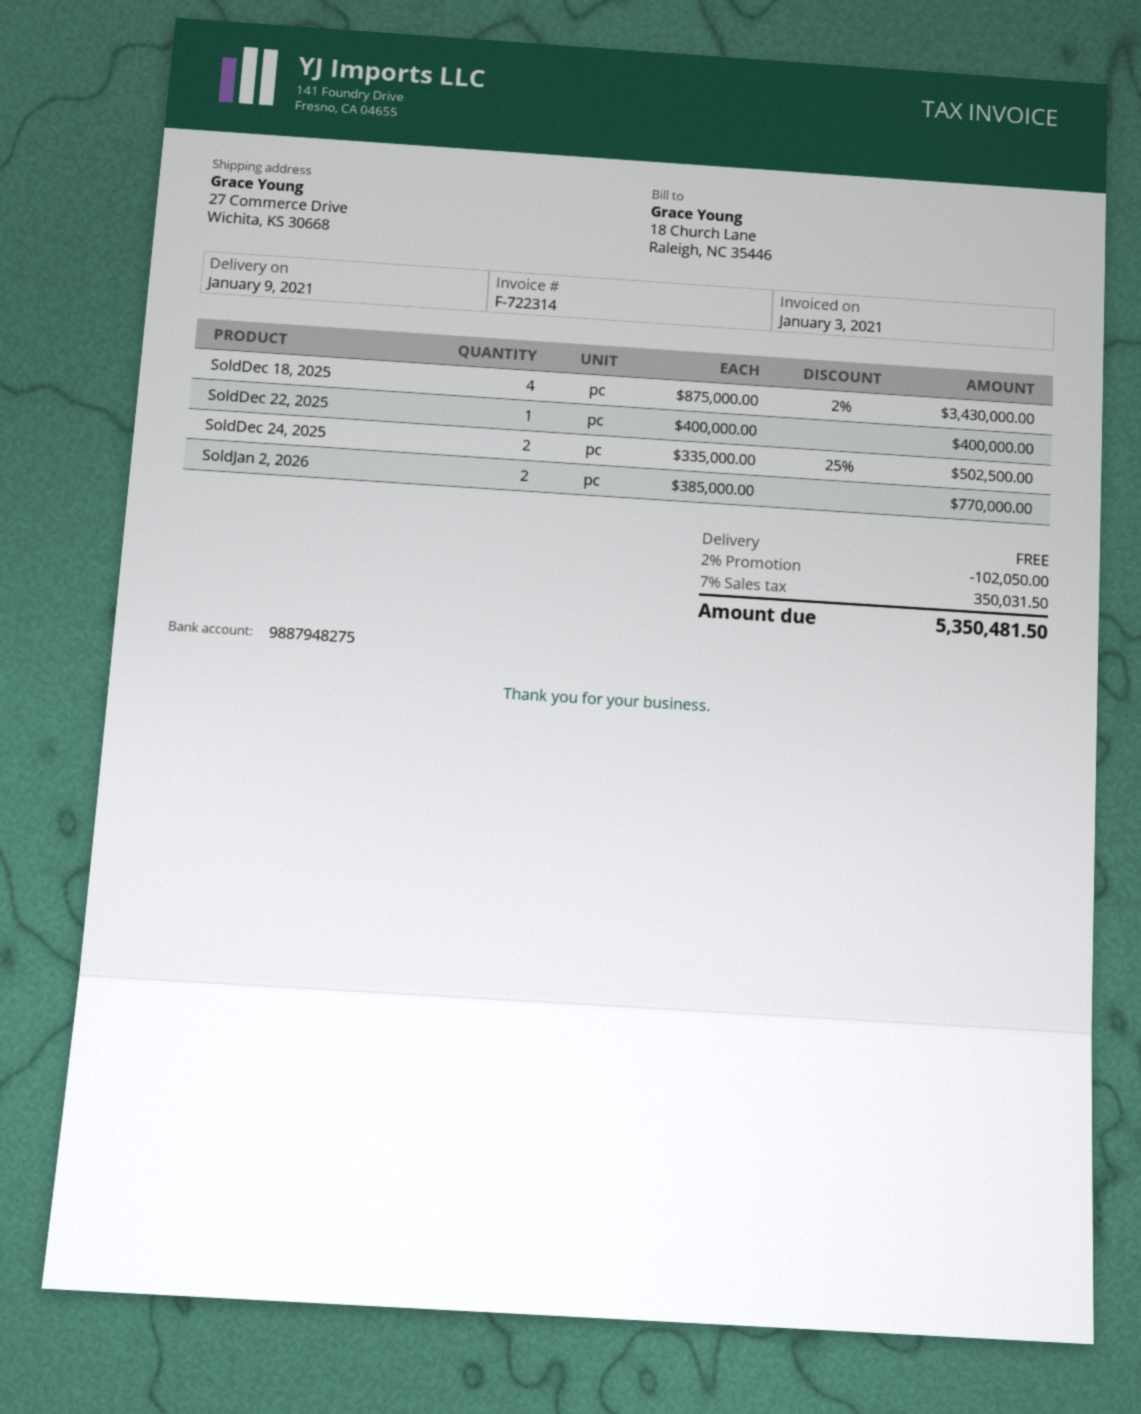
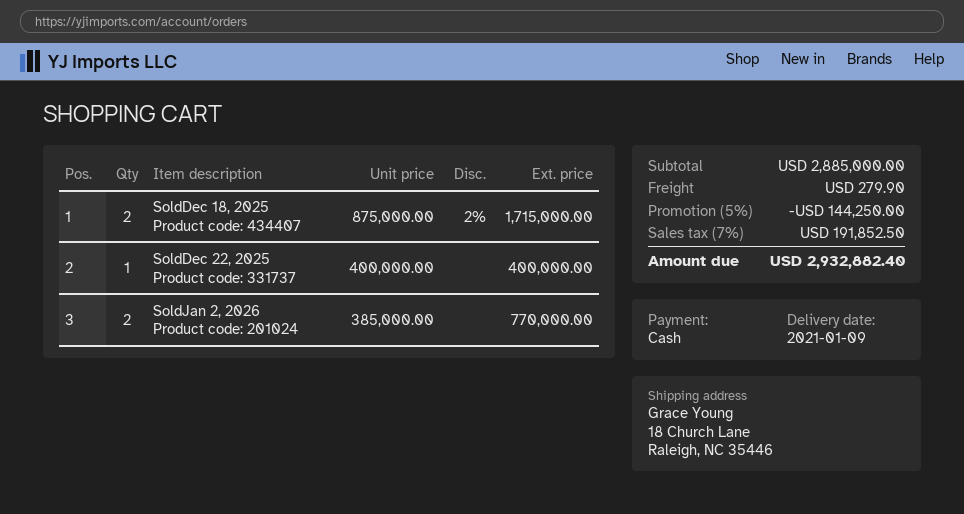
ship to: 27 Commerce Drive, Wichita, KS 30668 -> 18 Church Lane, Raleigh, NC 35446
SoldDec 18, 2025: 4 x 875000.00 - 2% = 3430000.00 -> 2 x 875000.00 - 2% = 1715000.00
SoldDec 24, 2025: 2 x 335000.00 - 25% = 502500.00 -> none
discount: 2% = 102050.00 -> 5% = 144250.00
shipping: 0.00 -> 279.90
tax: 7% = 350031.50 -> 7% = 191852.50
total: 5350481.50 -> 2932882.40

